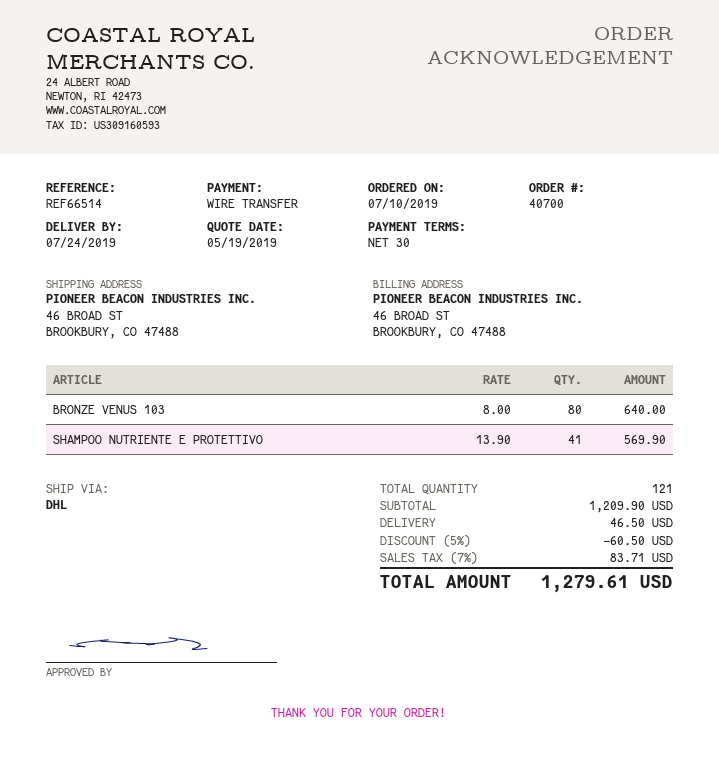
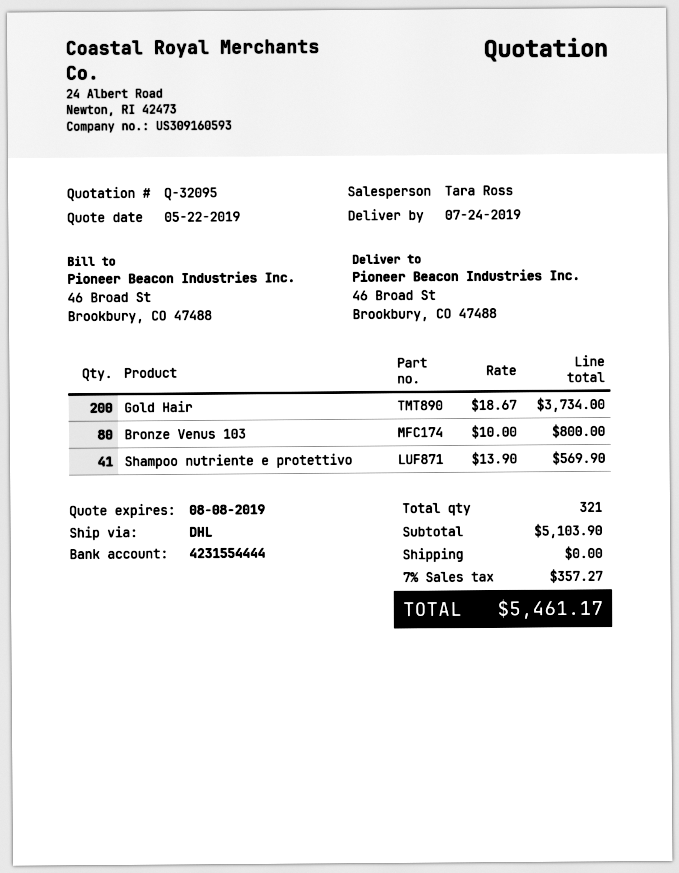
quote date: 2019-05-19 -> 2019-05-22
BRONZE VENUS 103: 80 x 8.00 = 640.00 -> 80 x 10.00 = 800.00
Gold Hair: none -> 200 x 18.67 = 3734.00
total quantity: 121 -> 321
subtotal: 1209.90 -> 5103.90
discount: 5% = 60.50 -> none
shipping: 46.50 -> 0.00
tax: 7% = 83.71 -> 7% = 357.27
total: 1279.61 -> 5461.17

